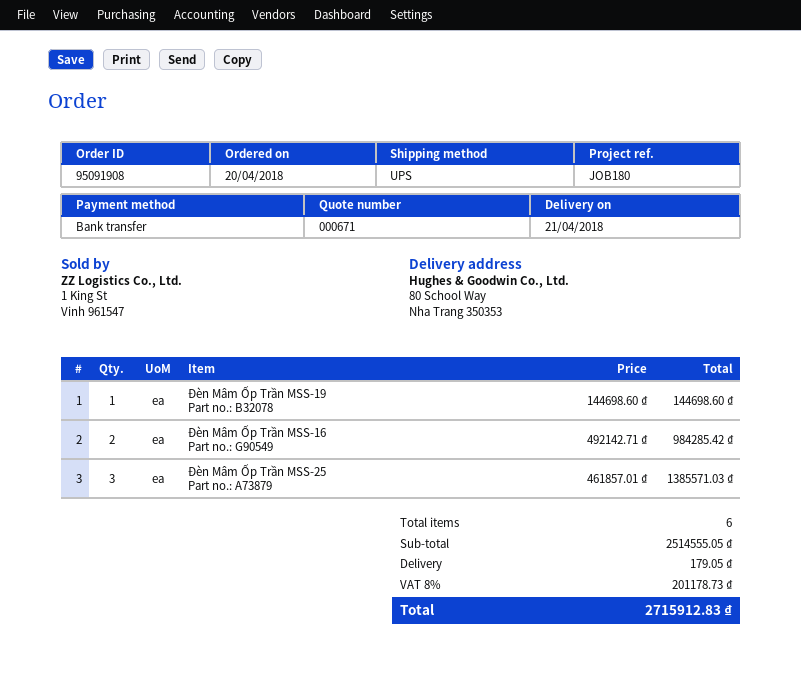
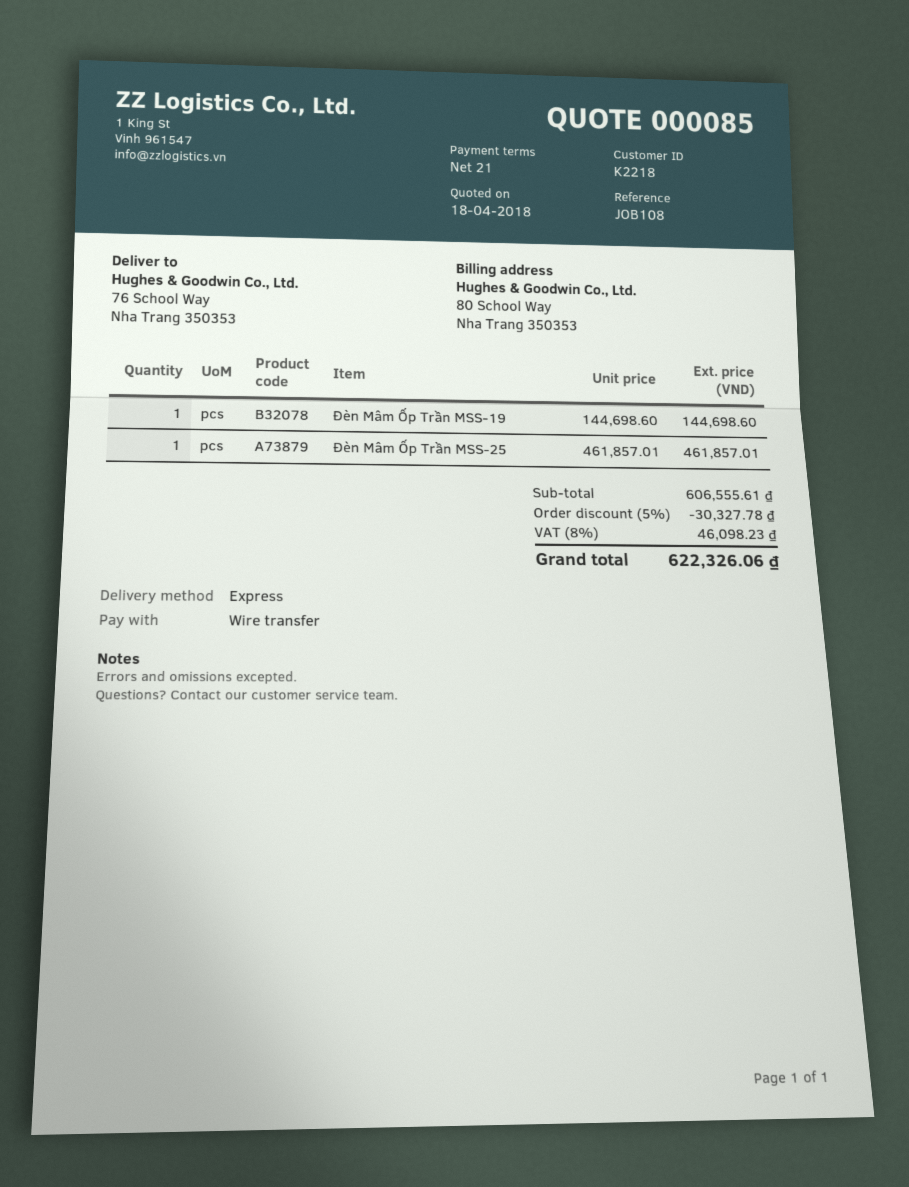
quote number: 000671 -> 000085
reference: JOB180 -> JOB108
shipping method: UPS -> express
ship to: 80 School Way, Nha Trang 350353 -> 76 School Way, Nha Trang 350353
Đèn Mâm Ốp Trần MSS-16: 2 x 492142.71 = 984285.42 -> none
Đèn Mâm Ốp Trần MSS-25: 3 x 461857.01 = 1385571.03 -> 1 x 461857.01 = 461857.01
subtotal: 2514555.05 -> 606555.61
discount: none -> 5% = 30327.78
shipping: 179.05 -> none
tax: 8% = 201178.73 -> 8% = 46098.23
total: 2715912.83 -> 622326.06

